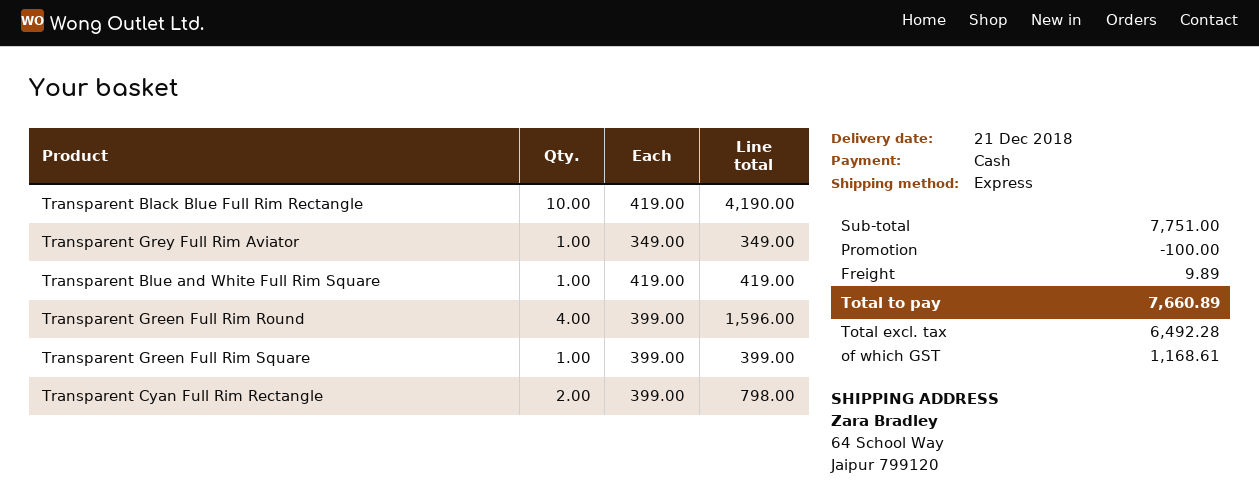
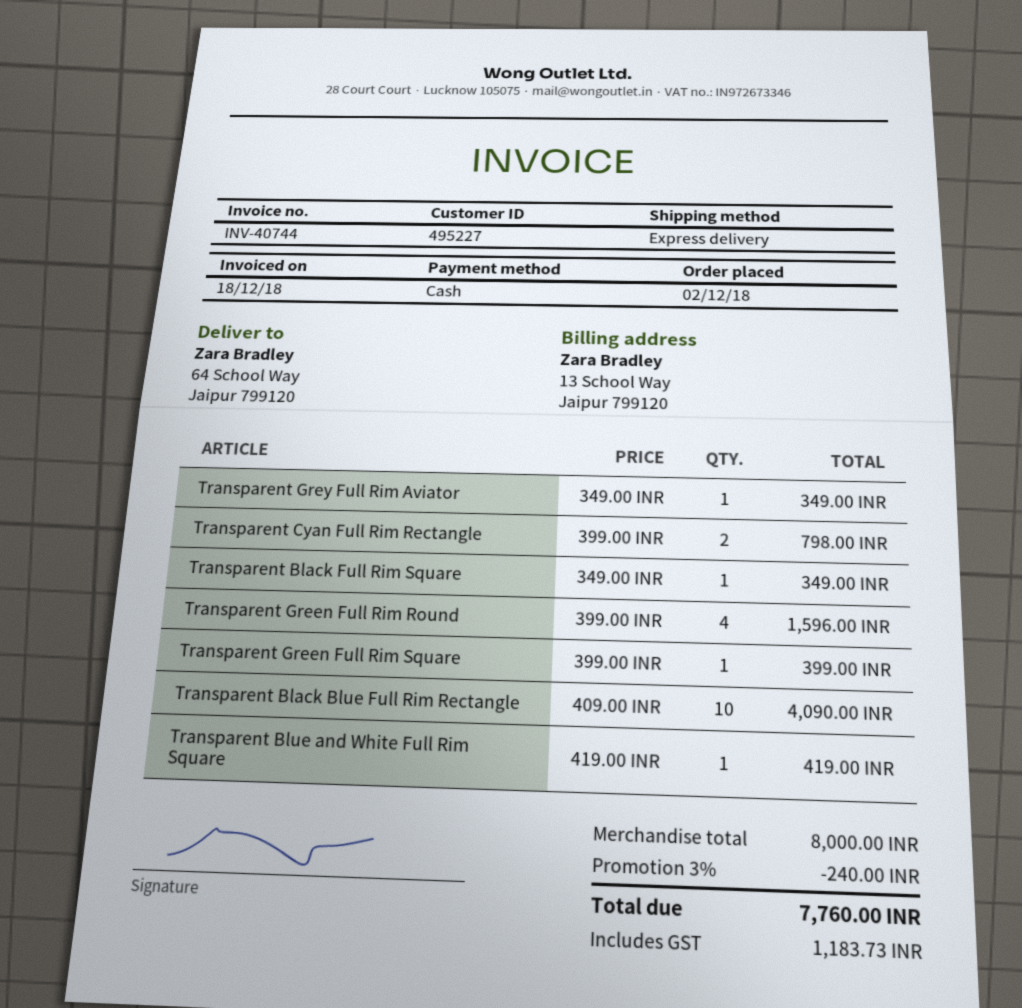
Transparent Black Blue Full Rim Rectangle: 10 x 419.00 = 4190.00 -> 10 x 409.00 = 4090.00
Transparent Black Full Rim Square: none -> 1 x 349.00 = 349.00
subtotal: 7751.00 -> 8000.00
discount: 100.00 -> 240.00
shipping: 9.89 -> none
tax: 1168.61 -> 1183.73
total: 7660.89 -> 7760.00

